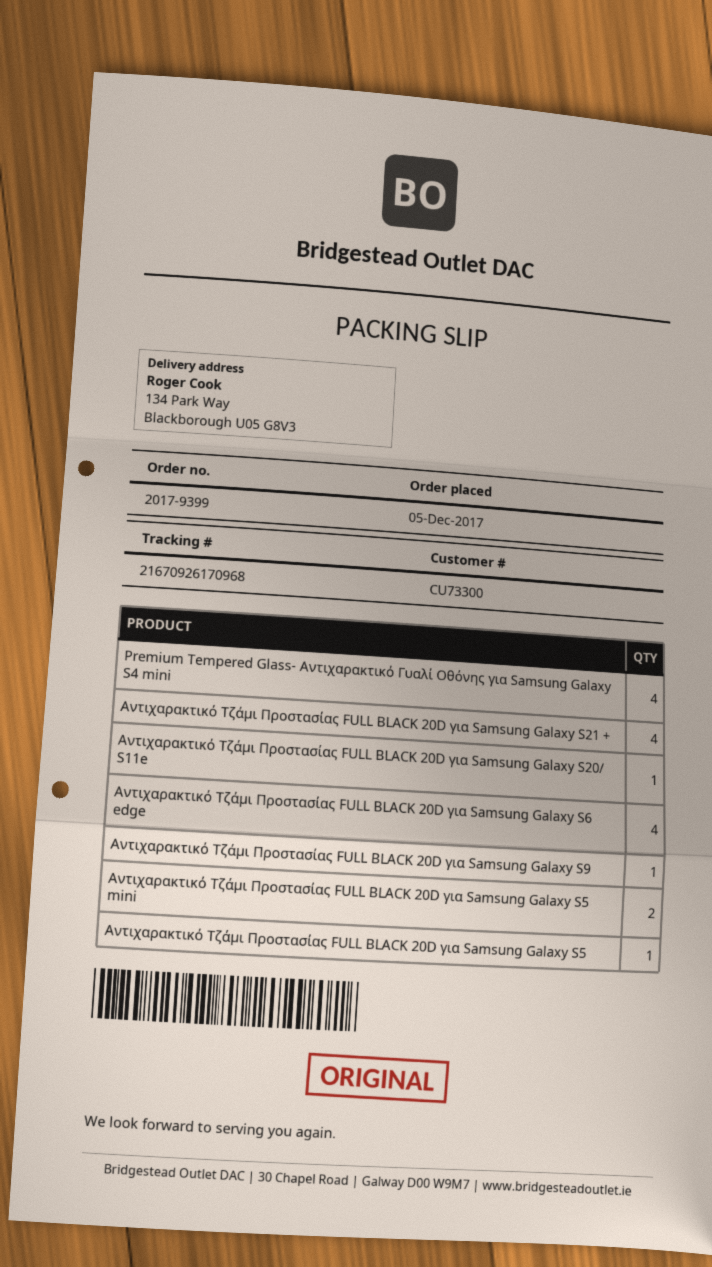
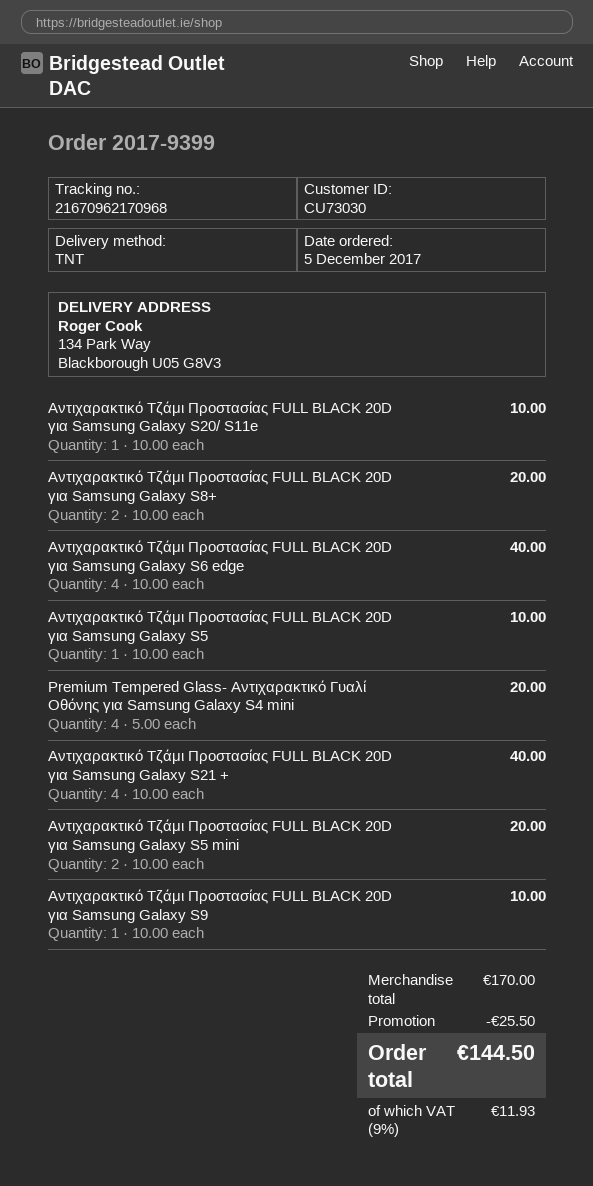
customer number: CU73300 -> CU73030
tracking number: 21670926170968 -> 21670962170968
Αντιχαρακτικό Τζάμι Προστασίας FULL BLACK 20D για Samsung Galaxy S8+: none -> 2

